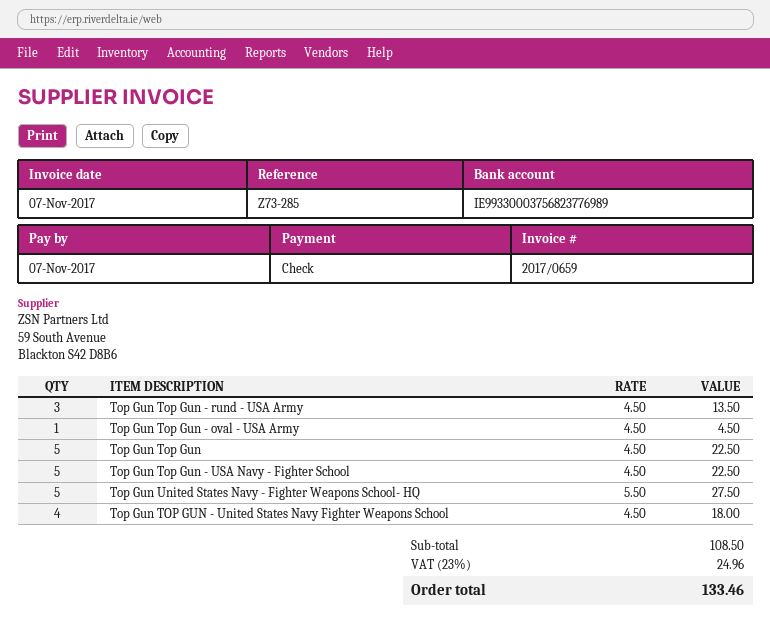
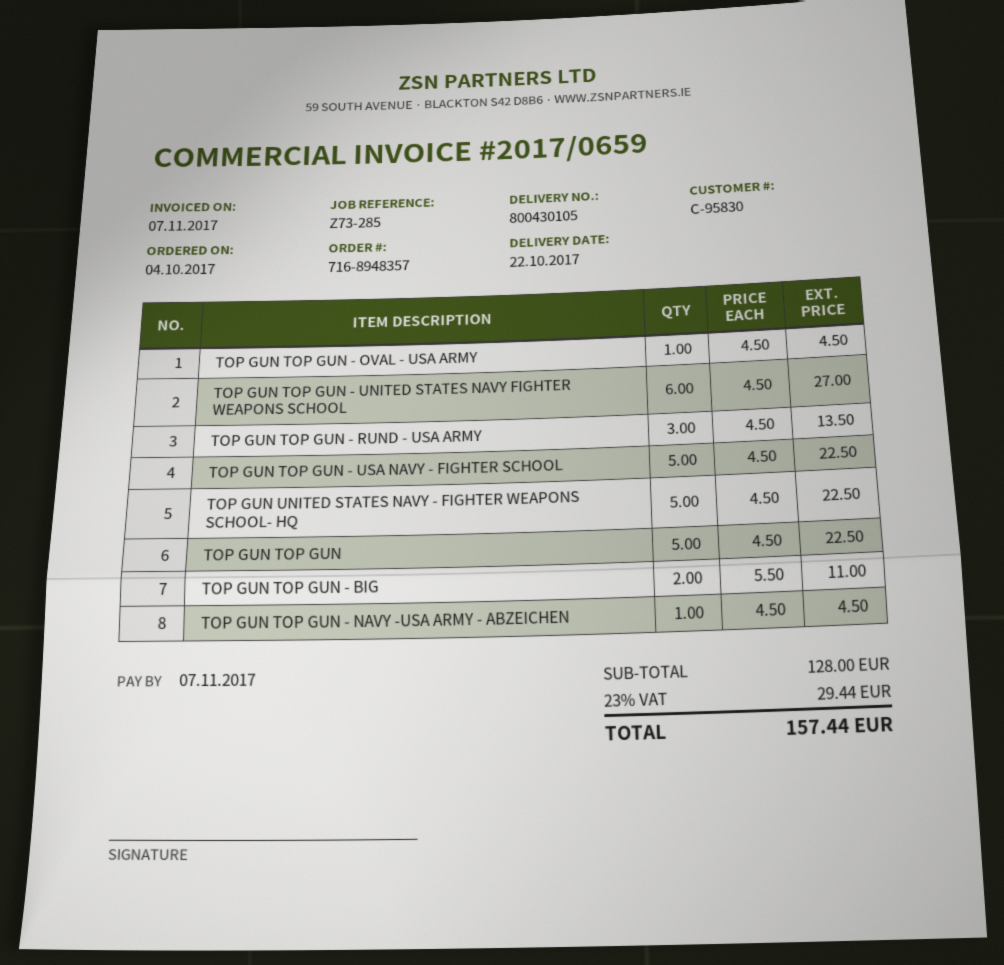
Top Gun United States Navy - Fighter Weapons School- HQ: 5 x 5.50 = 27.50 -> 5 x 4.50 = 22.50
Top Gun TOP GUN - United States Navy Fighter Weapons School: 4 x 4.50 = 18.00 -> 6 x 4.50 = 27.00
TOP GUN TOP GUN - BIG: none -> 2 x 5.50 = 11.00
TOP GUN TOP GUN - NAVY -USA ARMY - ABZEICHEN: none -> 1 x 4.50 = 4.50
subtotal: 108.50 -> 128.00
tax: 23% = 24.96 -> 23% = 29.44
total: 133.46 -> 157.44

